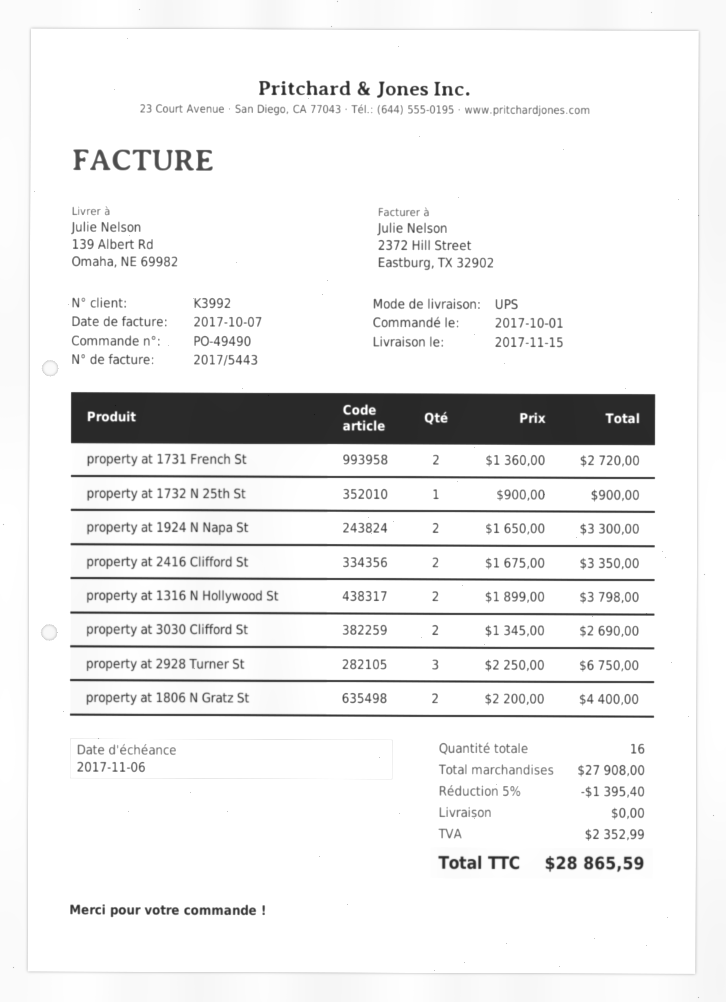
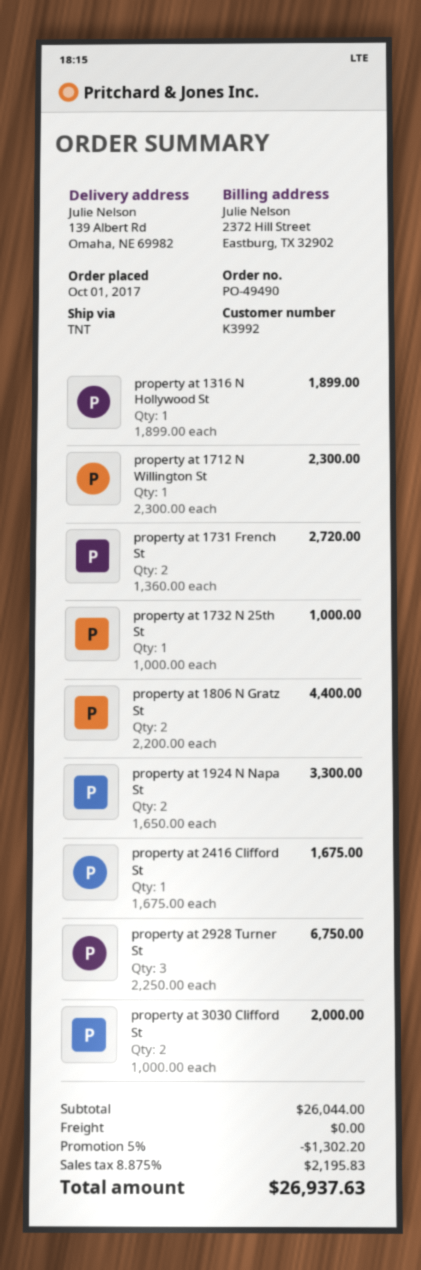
shipping method: UPS -> TNT
property at 1732 N 25th St: 1 x 900.00 = 900.00 -> 1 x 1000.00 = 1000.00
property at 2416 Clifford St: 2 x 1675.00 = 3350.00 -> 1 x 1675.00 = 1675.00
property at 1316 N Hollywood St: 2 x 1899.00 = 3798.00 -> 1 x 1899.00 = 1899.00
property at 3030 Clifford St: 2 x 1345.00 = 2690.00 -> 2 x 1000.00 = 2000.00
property at 1712 N Willington St: none -> 1 x 2300.00 = 2300.00
subtotal: 27908.00 -> 26044.00
discount: 5% = 1395.40 -> 5% = 1302.20
tax: 2352.99 -> 2195.83
total: 28865.59 -> 26937.63

